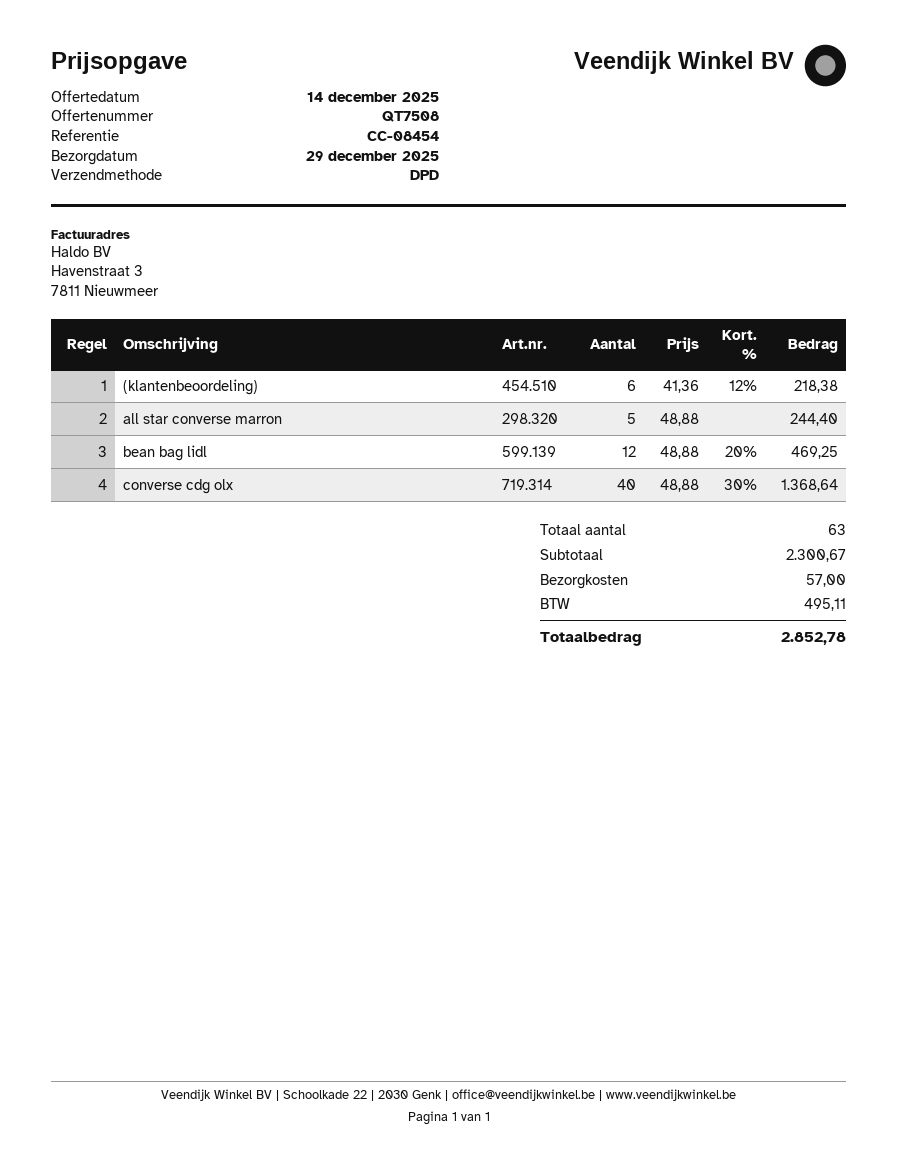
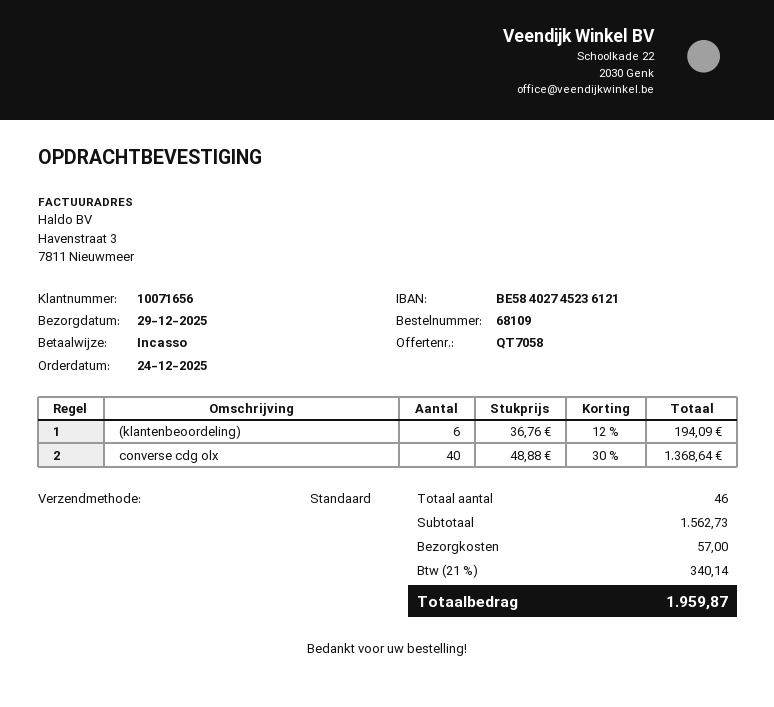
quote number: QT7508 -> QT7058
shipping method: DPD -> standard
(klantenbeoordeling): 6 x 41.36 - 12% = 218.38 -> 6 x 36.76 - 12% = 194.09
all star converse marron: 5 x 48.88 = 244.40 -> none
bean bag lidl: 12 x 48.88 - 20% = 469.25 -> none
total quantity: 63 -> 46
subtotal: 2300.67 -> 1562.73
tax: 495.11 -> 340.14
total: 2852.78 -> 1959.87

